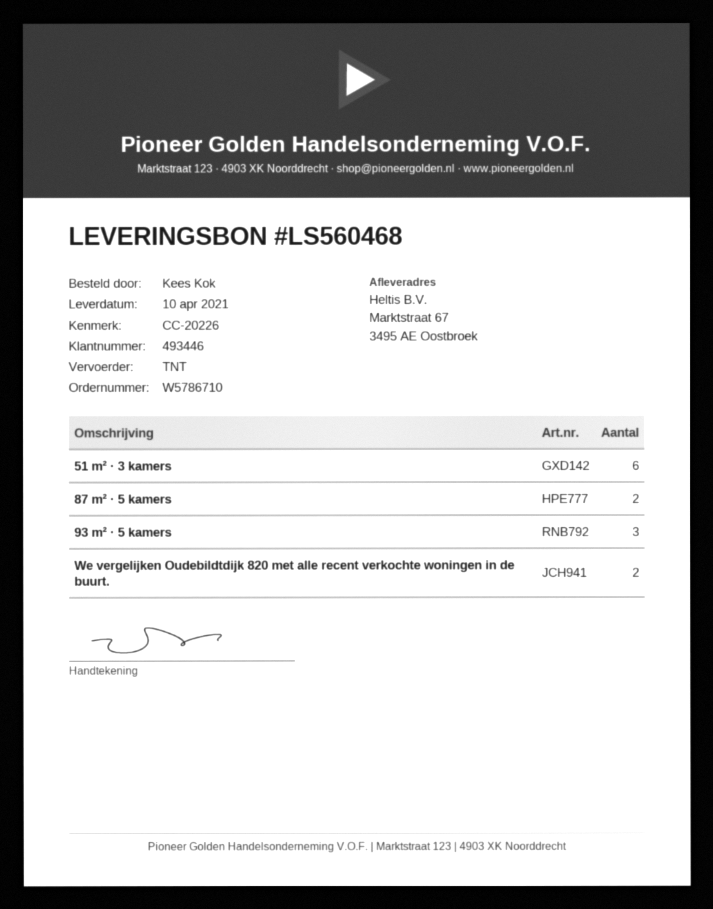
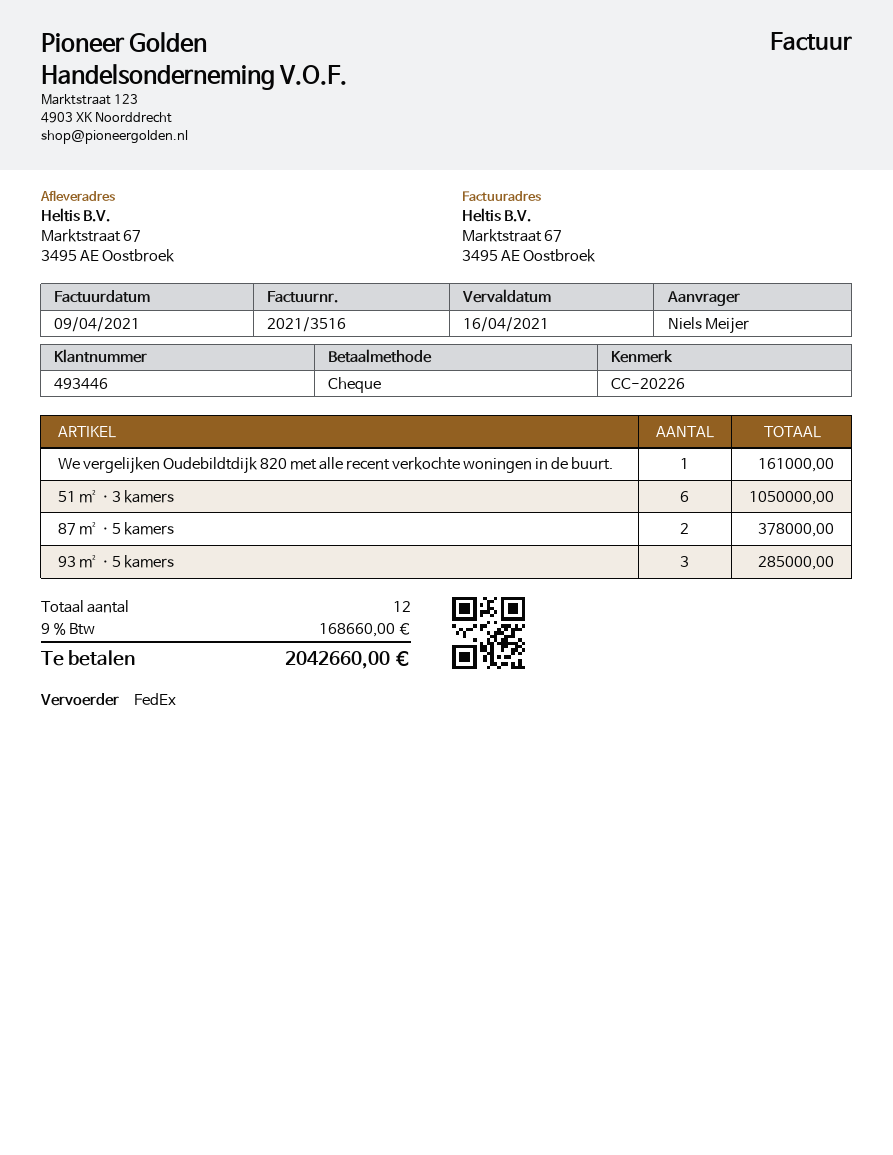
ordered by: Kees Kok -> Niels Meijer
shipping method: TNT -> FedEx
We vergelijken Oudebildtdijk 820 met alle recent verkochte woningen in de buurt.: 2 -> 1

